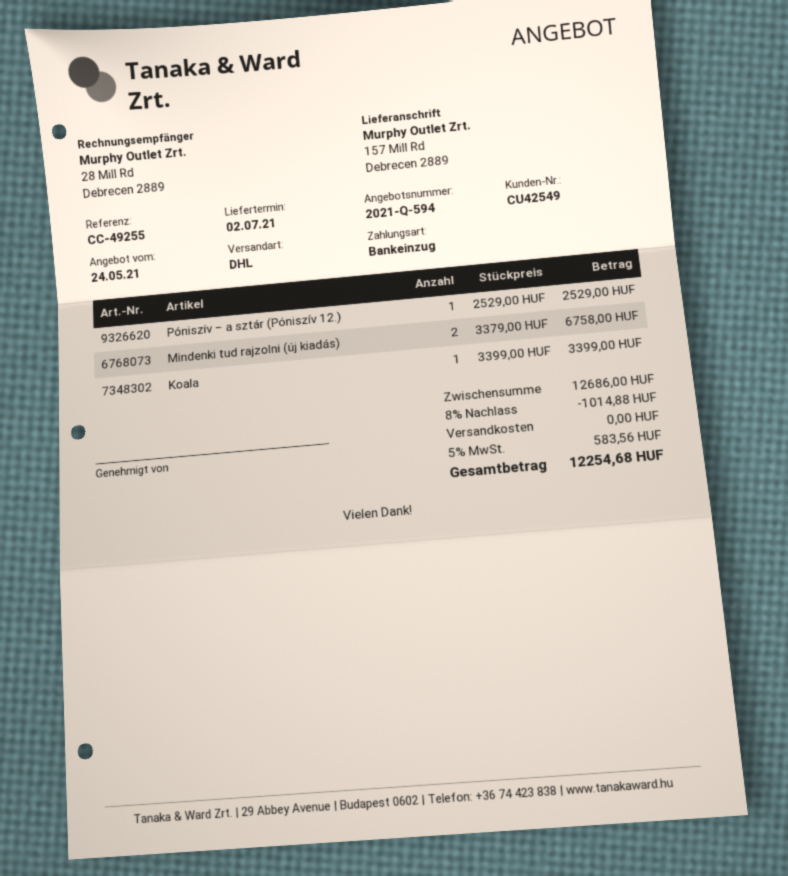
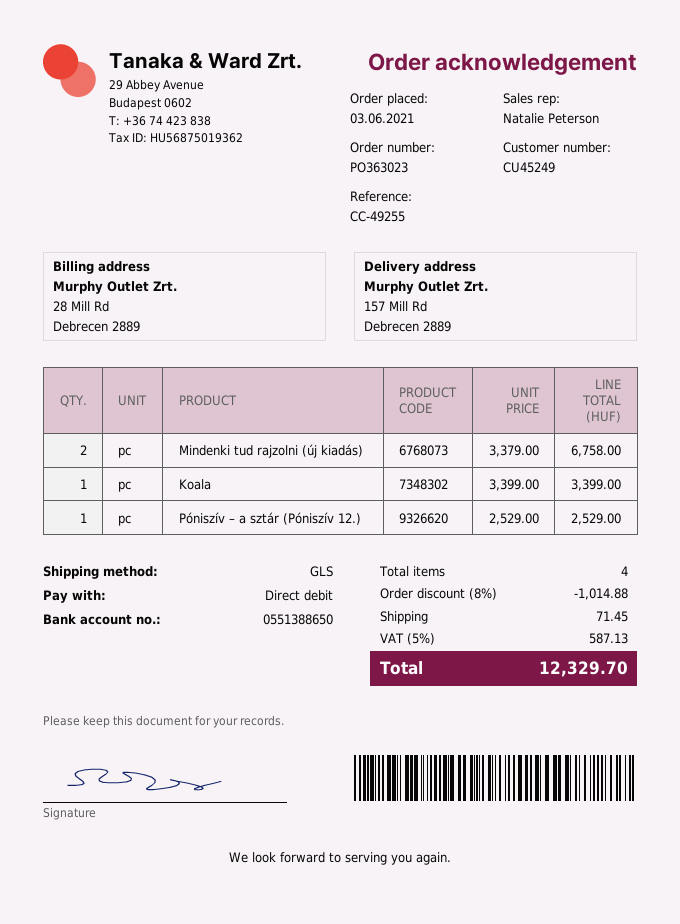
customer number: CU42549 -> CU45249
shipping method: DHL -> GLS
shipping: 0.00 -> 71.45
tax: 5% = 583.56 -> 5% = 587.13
total: 12254.68 -> 12329.70

